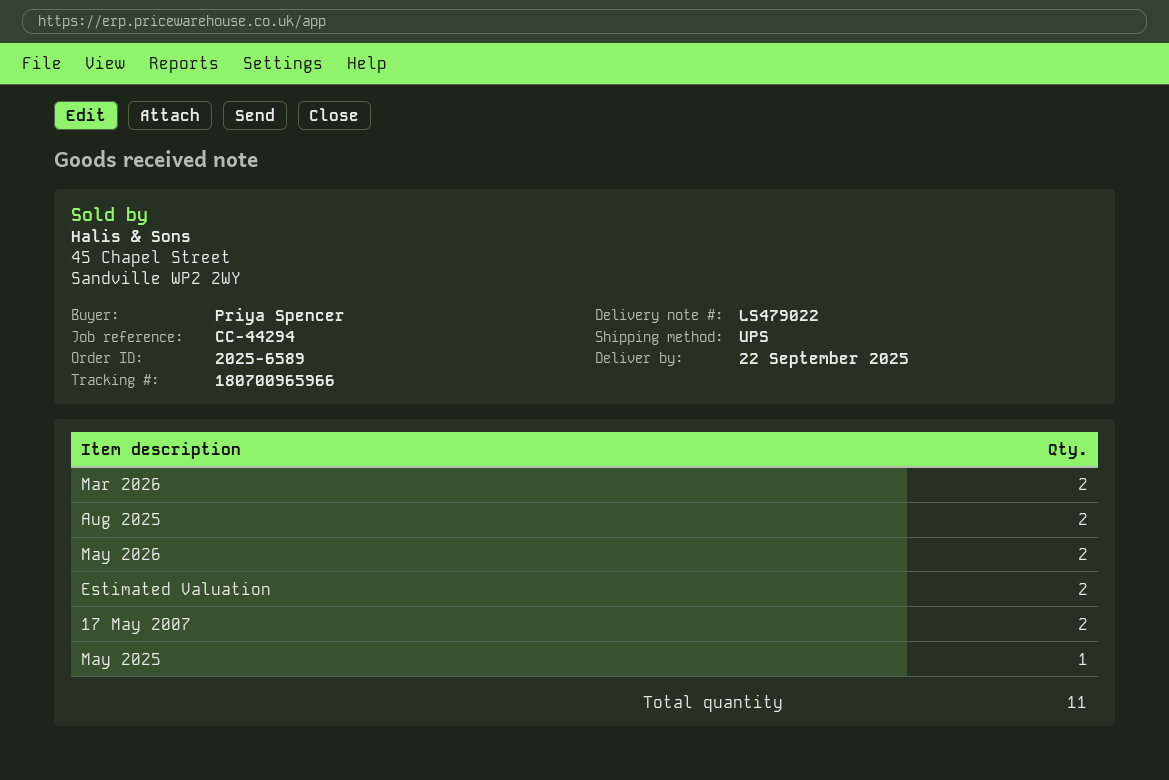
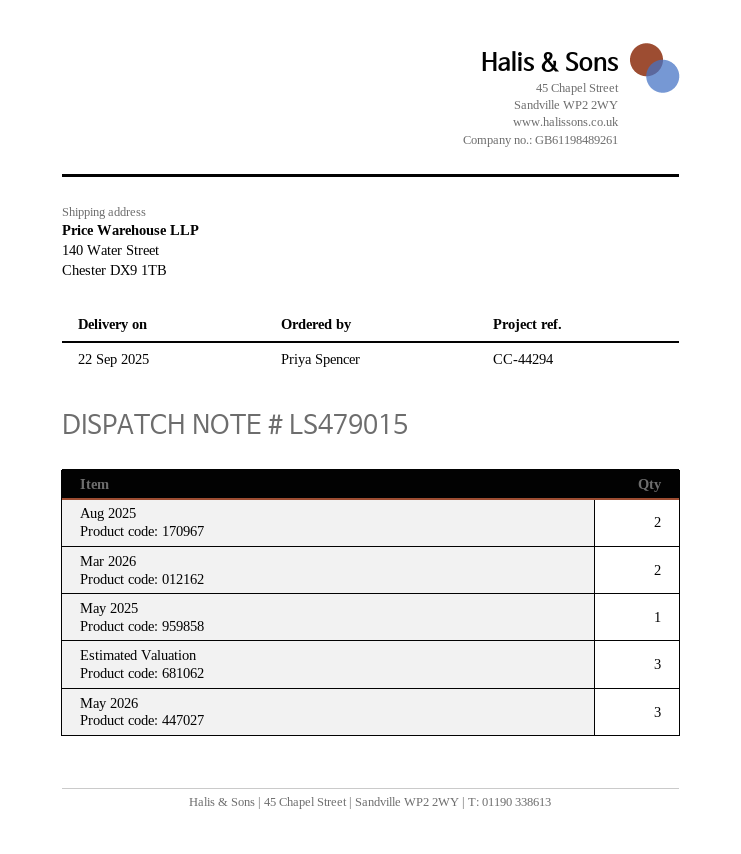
delivery note number: LS479022 -> LS479015
May 2026: 2 -> 3
Estimated Valuation: 2 -> 3
17 May 2007: 2 -> none

